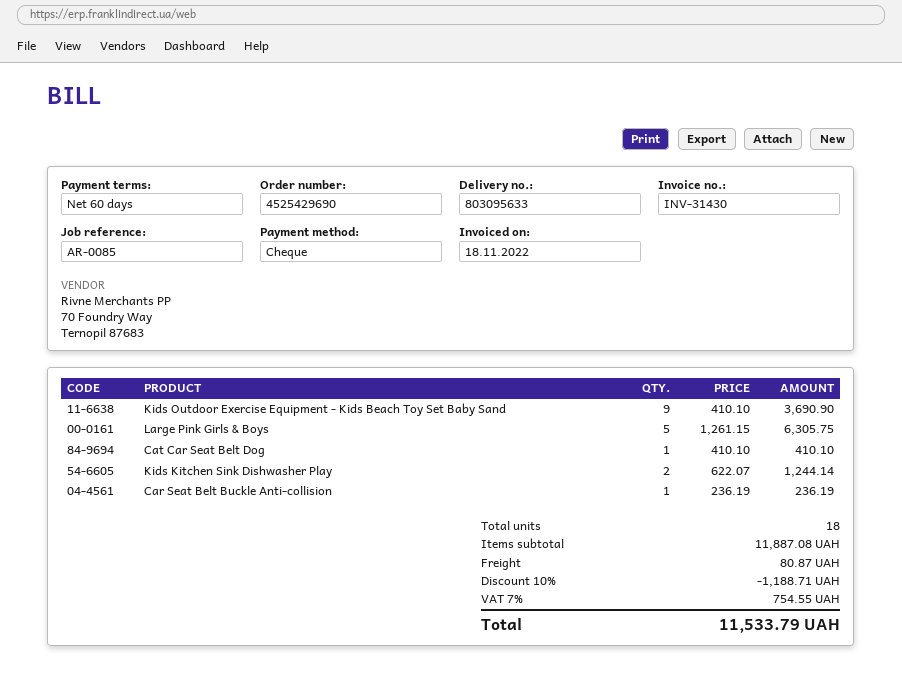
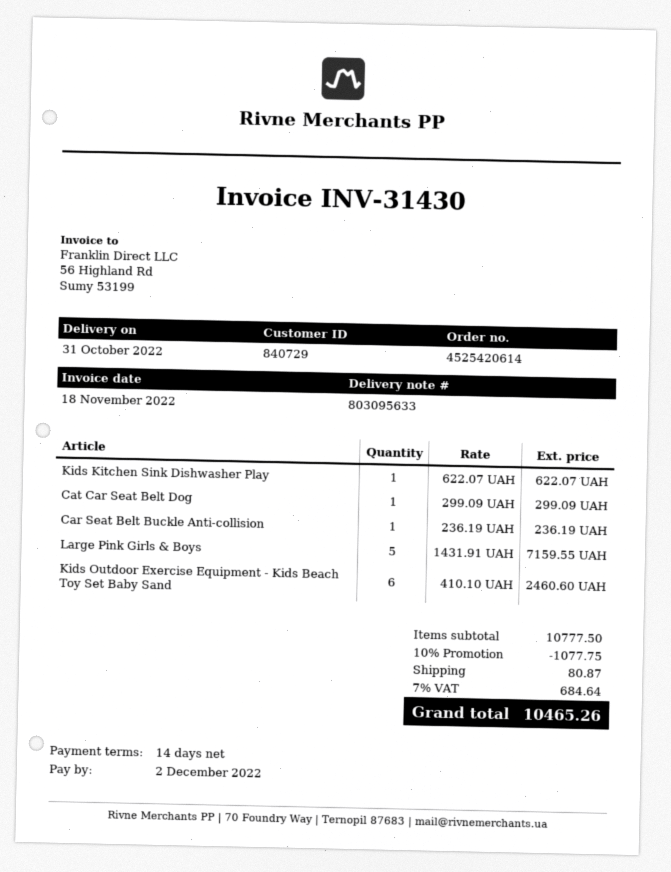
order number: 4525429690 -> 4525420614
payment terms: 60 days -> 14 days
Kids Outdoor Exercise Equipment - Kids Beach Toy Set Baby Sand: 9 x 410.10 = 3690.90 -> 6 x 410.10 = 2460.60
Large Pink Girls & Boys: 5 x 1261.15 = 6305.75 -> 5 x 1431.91 = 7159.55
Cat Car Seat Belt Dog: 1 x 410.10 = 410.10 -> 1 x 299.09 = 299.09
Kids Kitchen Sink Dishwasher Play: 2 x 622.07 = 1244.14 -> 1 x 622.07 = 622.07
subtotal: 11887.08 -> 10777.50
discount: 10% = 1188.71 -> 10% = 1077.75
tax: 7% = 754.55 -> 7% = 684.64
total: 11533.79 -> 10465.26

